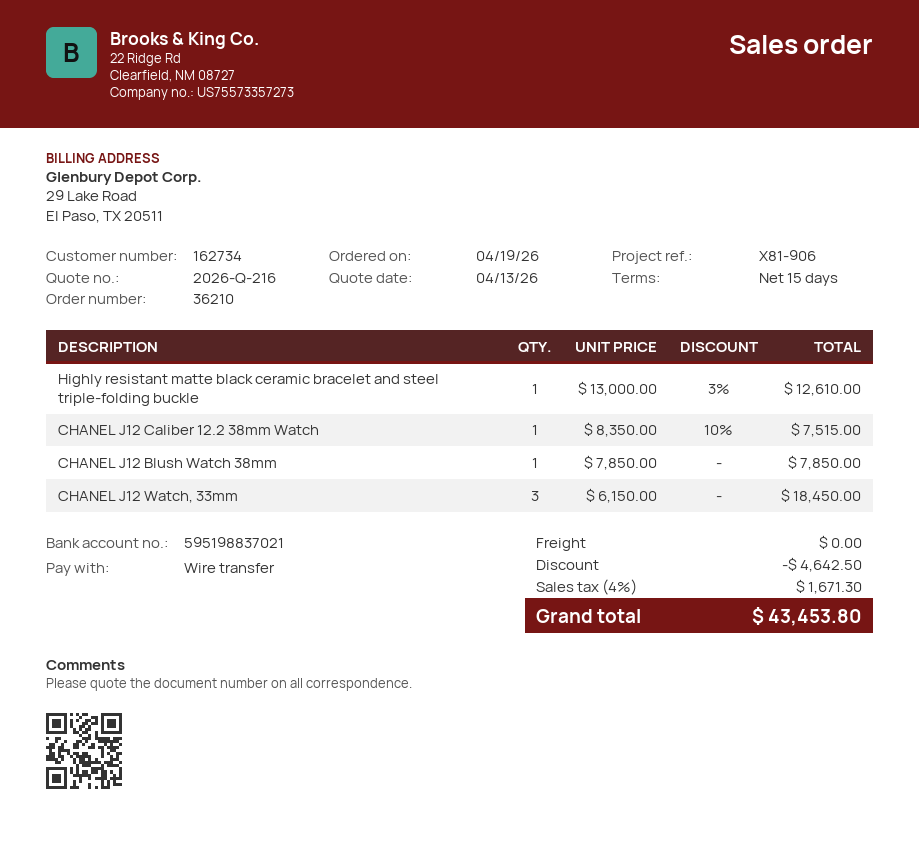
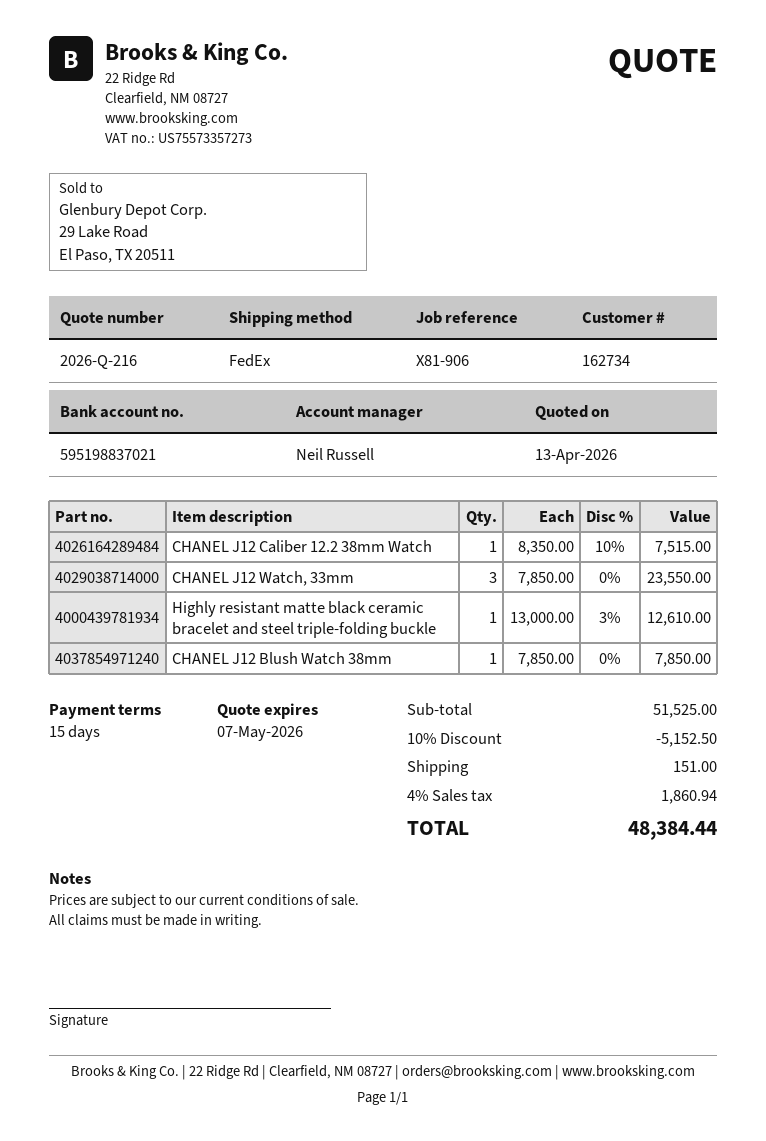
CHANEL J12 Watch, 33mm: 3 x 6150.00 = 18450.00 -> 3 x 7850.00 = 23550.00
discount: 4642.50 -> 5152.50
shipping: 0.00 -> 151.00
tax: 4% = 1671.30 -> 4% = 1860.94
total: 43453.80 -> 48384.44

